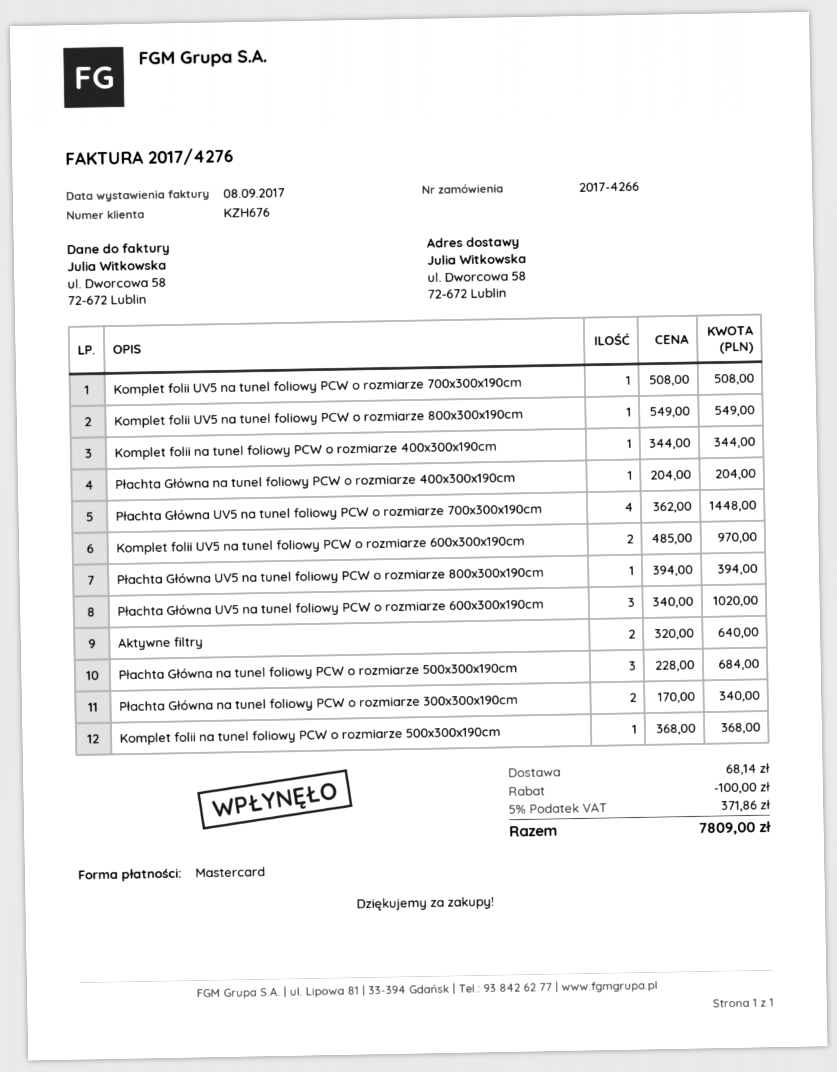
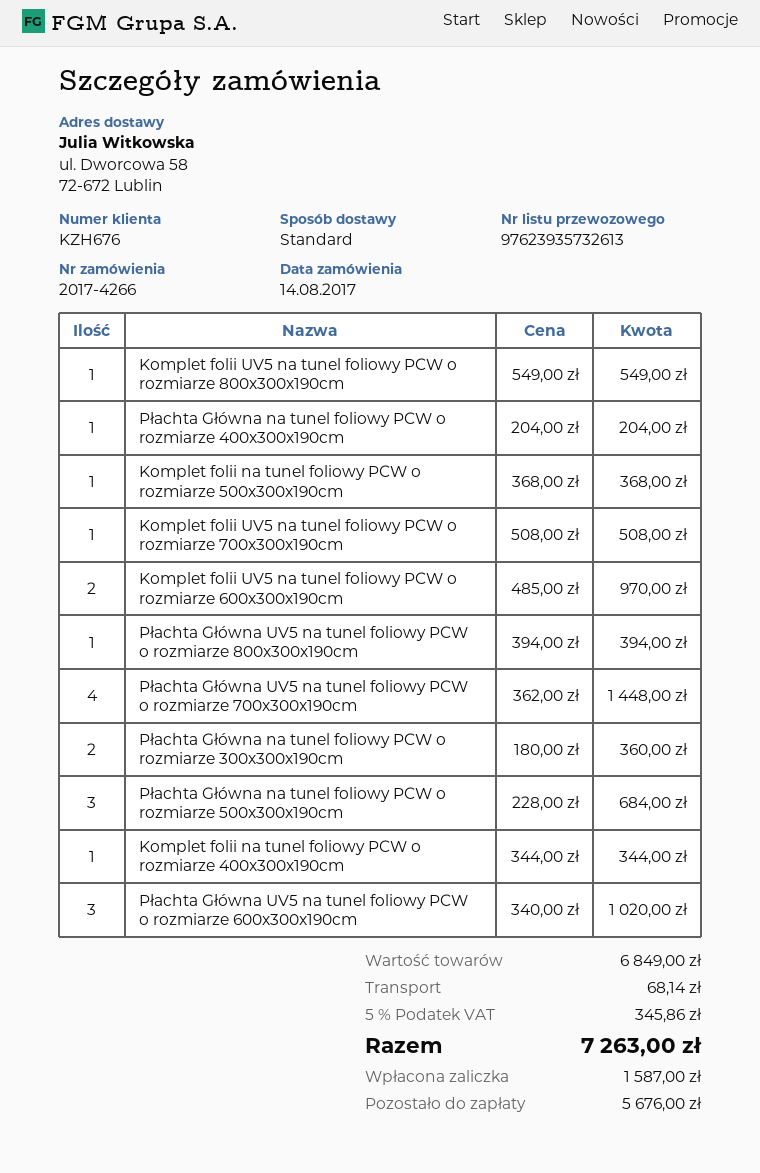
Aktywne filtry: 2 x 320.00 = 640.00 -> none
Płachta Główna na tunel foliowy PCW o rozmiarze 300x300x190cm: 2 x 170.00 = 340.00 -> 2 x 180.00 = 360.00
discount: 100.00 -> none
tax: 5% = 371.86 -> 5% = 345.86
total: 7809.00 -> 7263.00

